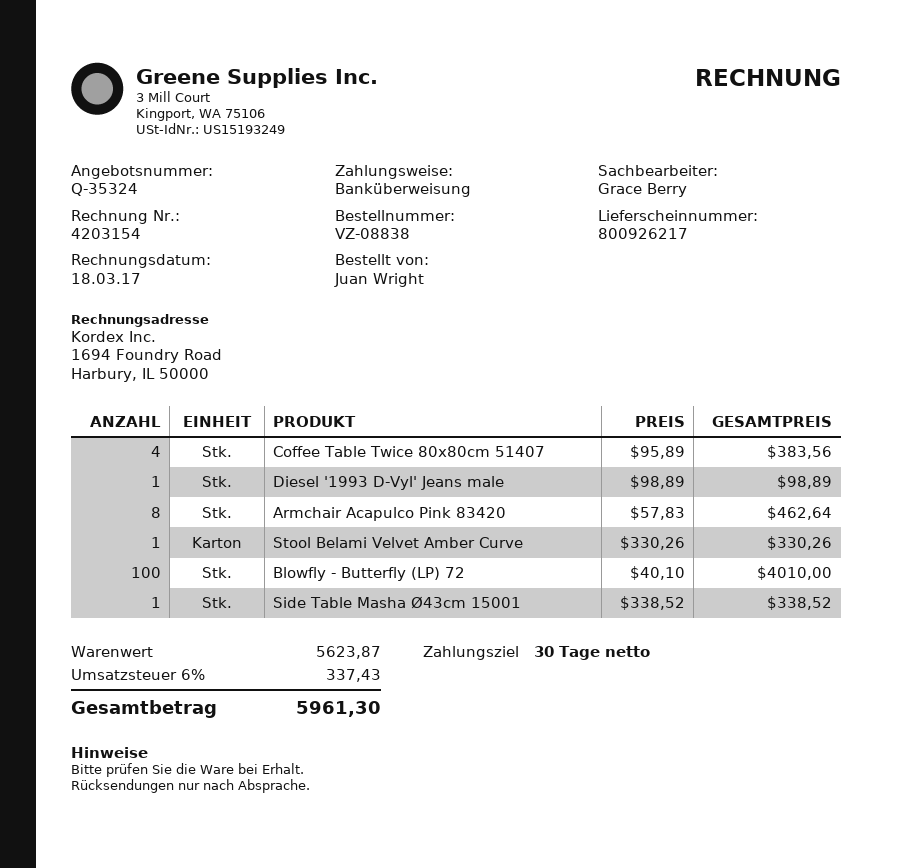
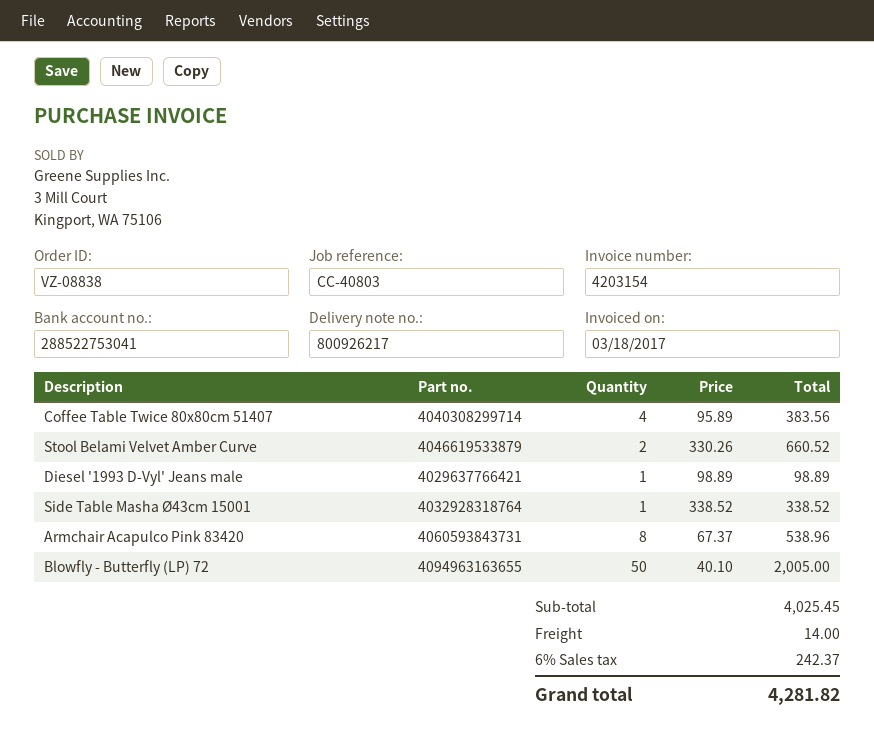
Armchair Acapulco Pink 83420: 8 x 57.83 = 462.64 -> 8 x 67.37 = 538.96
Stool Belami Velvet Amber Curve: 1 x 330.26 = 330.26 -> 2 x 330.26 = 660.52
Blowfly - Butterfly (LP) 72: 100 x 40.10 = 4010.00 -> 50 x 40.10 = 2005.00
subtotal: 5623.87 -> 4025.45
shipping: none -> 14.00
tax: 6% = 337.43 -> 6% = 242.37
total: 5961.30 -> 4281.82

